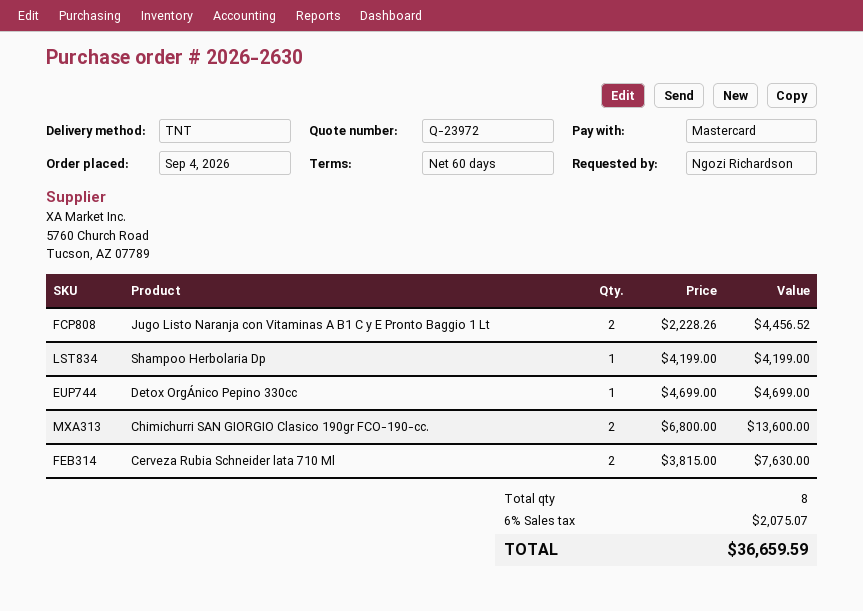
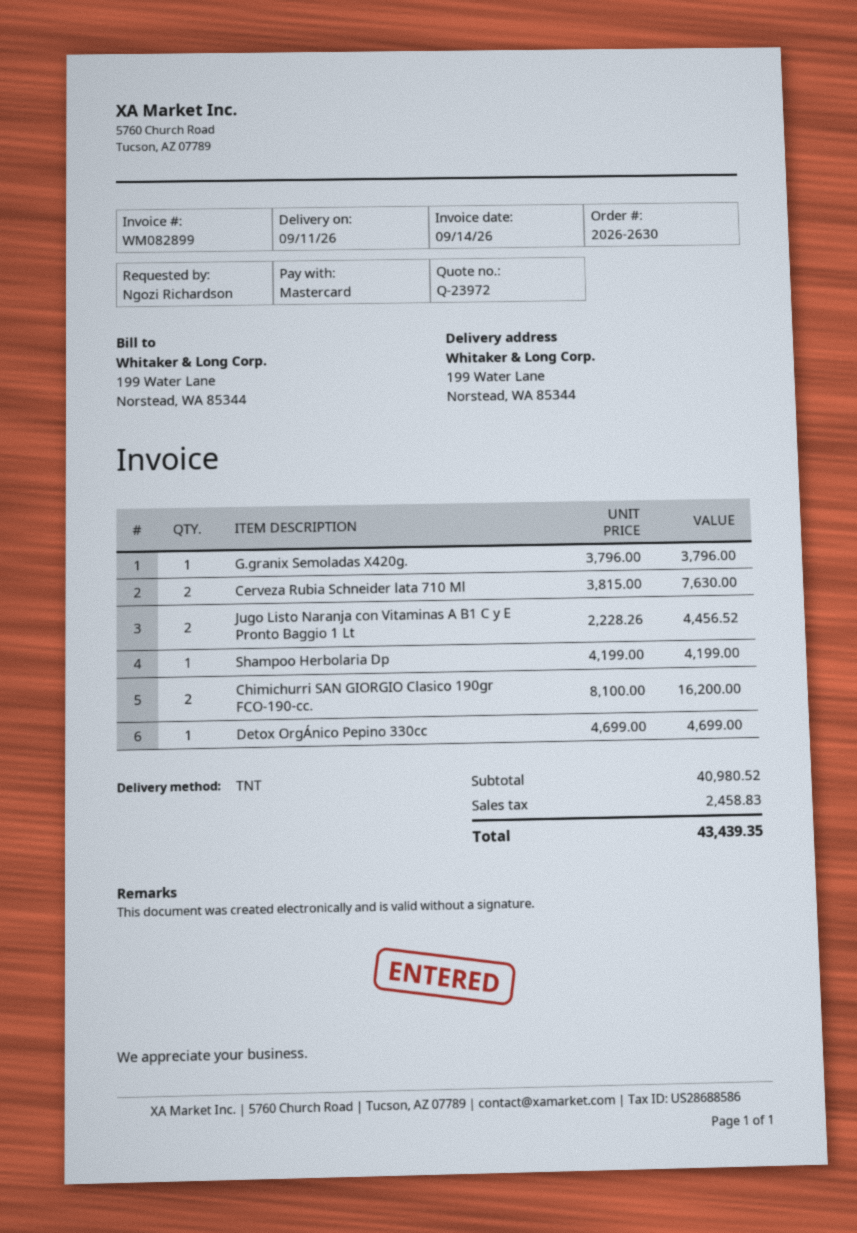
Chimichurri SAN GIORGIO Clasico 190gr FCO-190-cc.: 2 x 6800.00 = 13600.00 -> 2 x 8100.00 = 16200.00
G.granix Semoladas X420g.: none -> 1 x 3796.00 = 3796.00
tax: 2075.07 -> 2458.83
total: 36659.59 -> 43439.35

